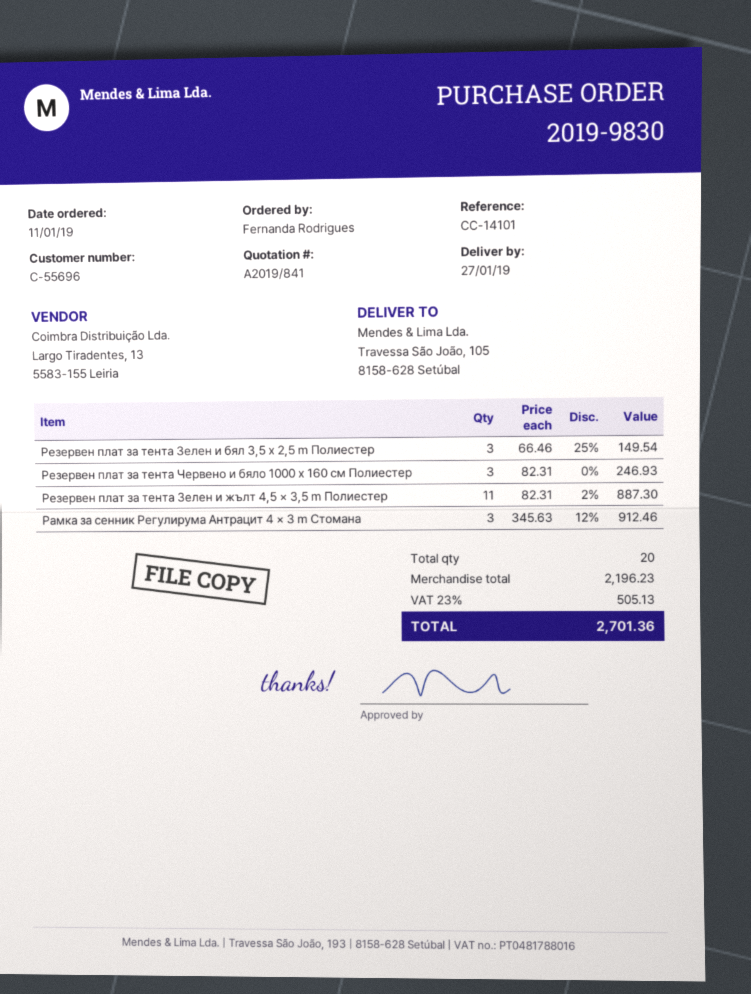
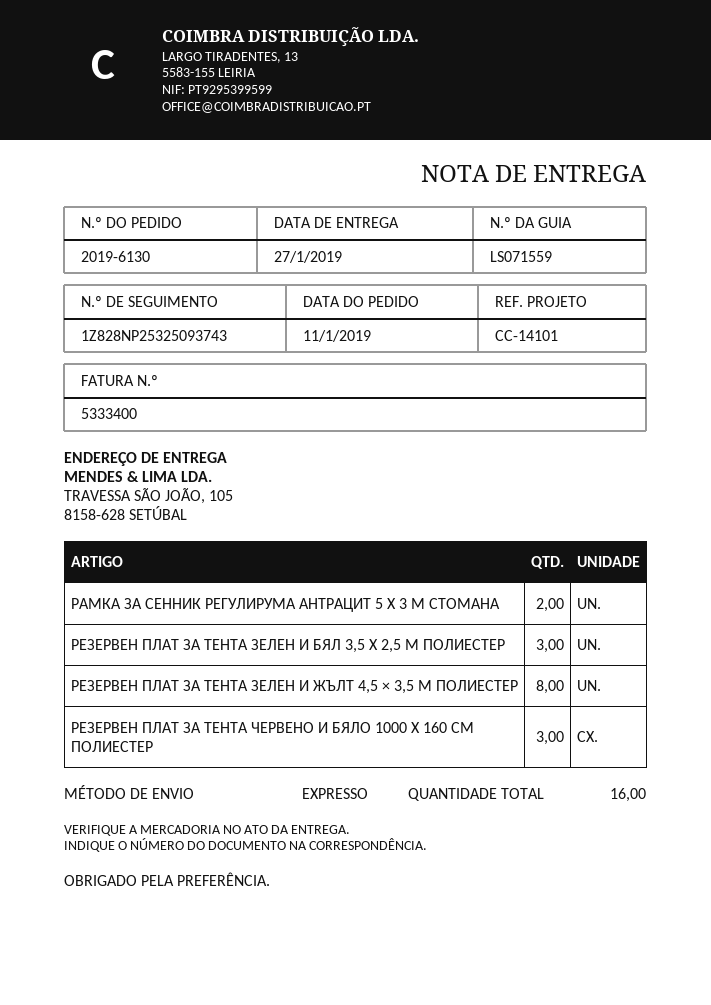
order number: 2019-9830 -> 2019-6130
Резервен плат за тента Зелен и жълт 4,5 × 3,5 m Полиестер: 11 -> 8
Рамка за сенник Регулирума Антрацит 4 × 3 m Стомана: 3 -> none
РАМКА ЗА СЕННИК РЕГУЛИРУМА АНТРАЦИТ 5 X 3 M СТОМАНА: none -> 2
total quantity: 20 -> 16

